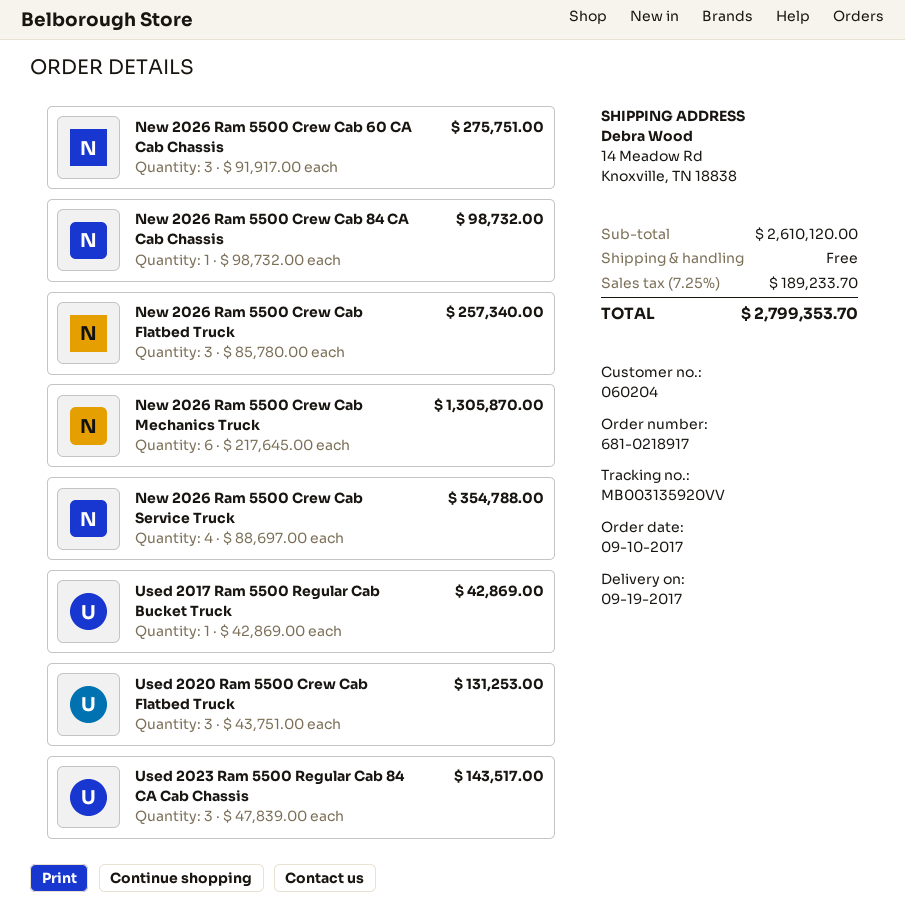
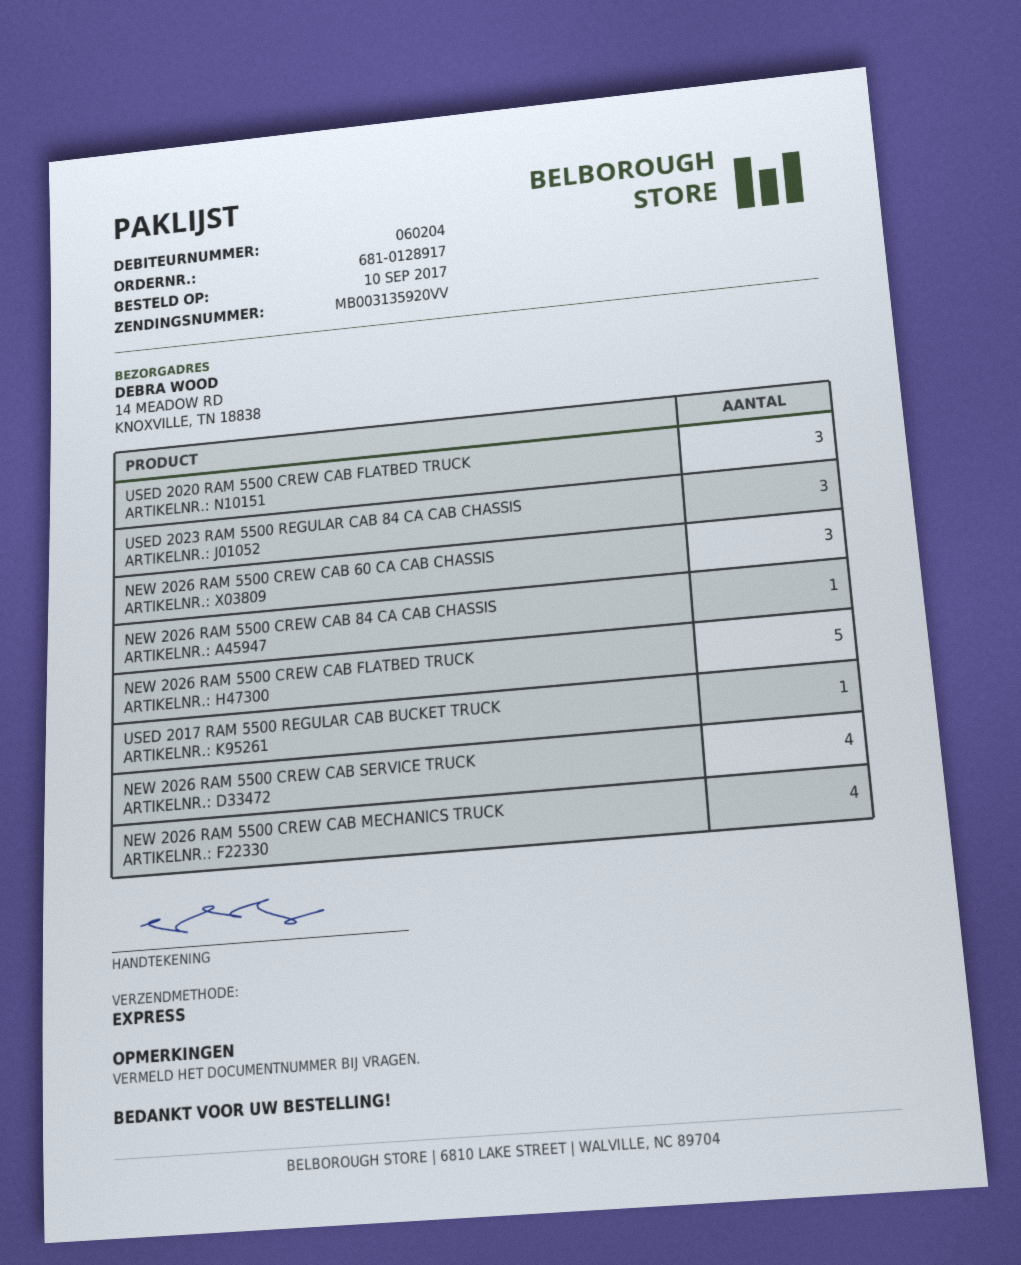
order number: 681-0218917 -> 681-0128917
New 2026 Ram 5500 Crew Cab Flatbed Truck: 3 -> 5
New 2026 Ram 5500 Crew Cab Mechanics Truck: 6 -> 4

